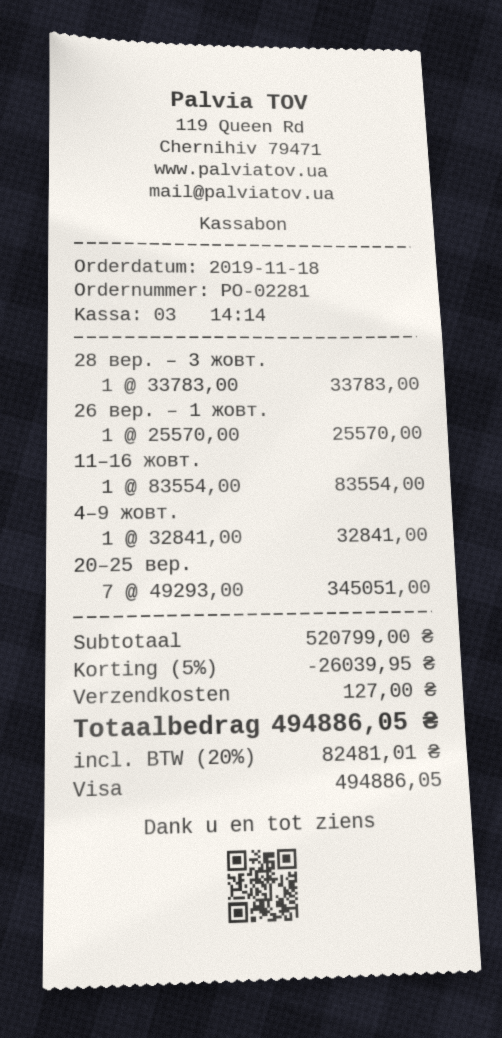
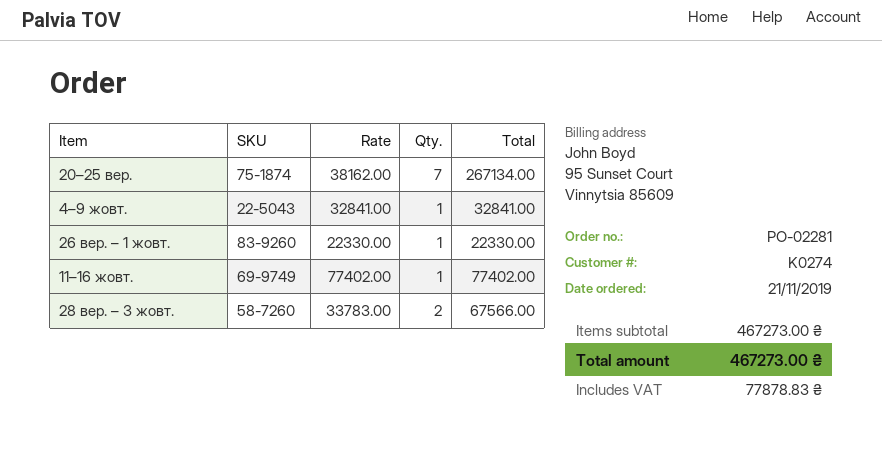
order date: 2019-11-18 -> 2019-11-21
28 вер. – 3 жовт.: 1 x 33783.00 = 33783.00 -> 2 x 33783.00 = 67566.00
26 вер. – 1 жовт.: 1 x 25570.00 = 25570.00 -> 1 x 22330.00 = 22330.00
11–16 жовт.: 1 x 83554.00 = 83554.00 -> 1 x 77402.00 = 77402.00
20–25 вер.: 7 x 49293.00 = 345051.00 -> 7 x 38162.00 = 267134.00
subtotal: 520799.00 -> 467273.00
discount: 5% = 26039.95 -> none
shipping: 127.00 -> none
tax: 82481.01 -> 77878.83
total: 494886.05 -> 467273.00

